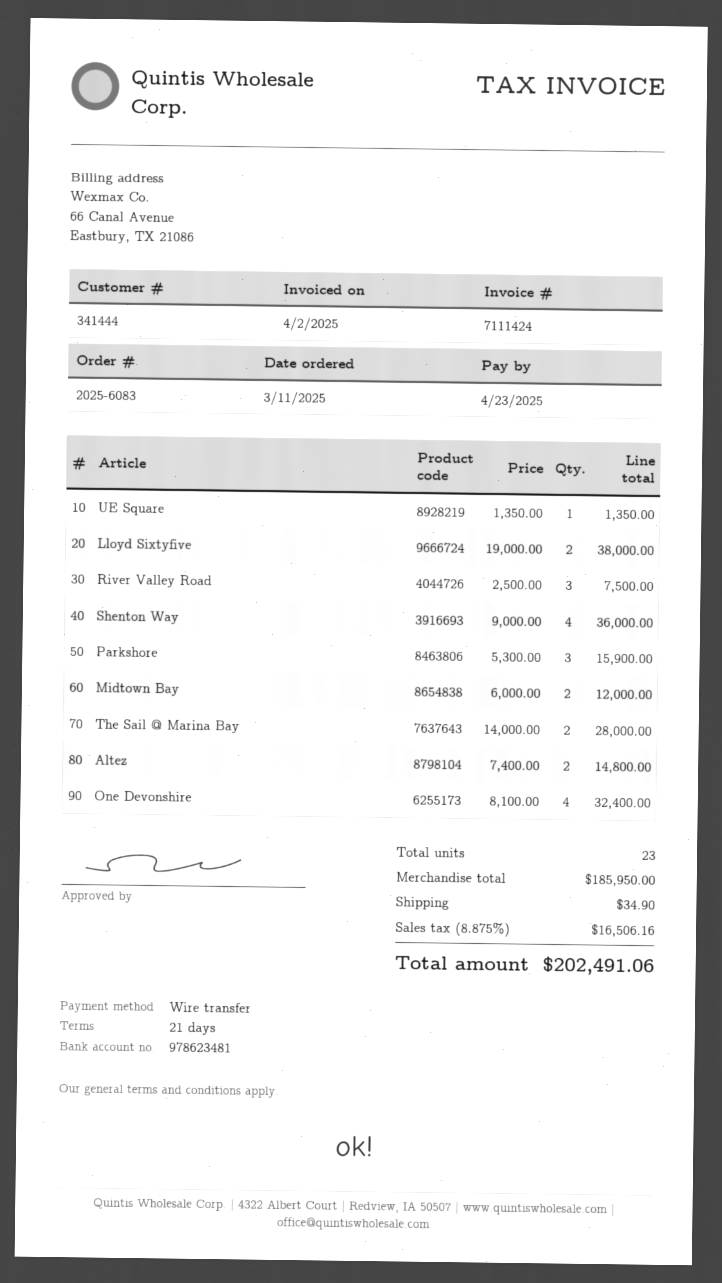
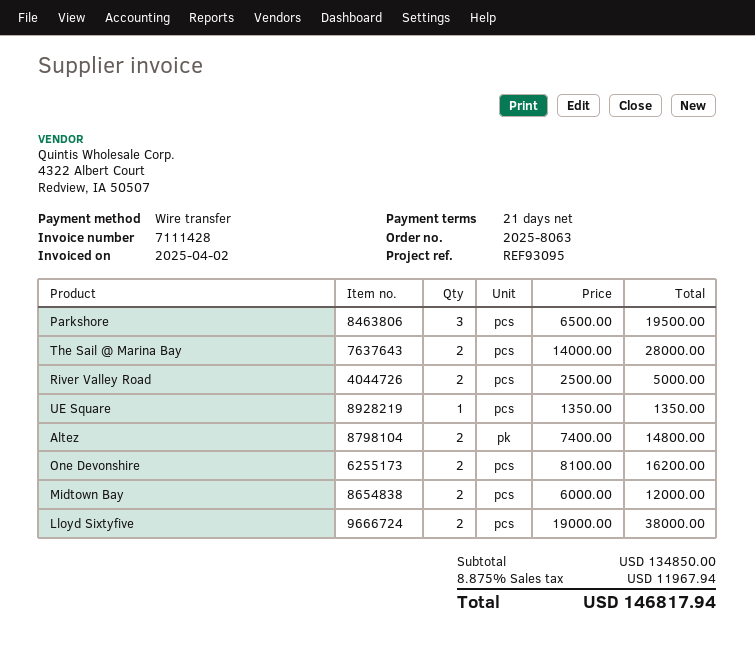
order number: 2025-6083 -> 2025-8063
invoice number: 7111424 -> 7111428
River Valley Road: 3 x 2500.00 = 7500.00 -> 2 x 2500.00 = 5000.00
Shenton Way: 4 x 9000.00 = 36000.00 -> none
Parkshore: 3 x 5300.00 = 15900.00 -> 3 x 6500.00 = 19500.00
One Devonshire: 4 x 8100.00 = 32400.00 -> 2 x 8100.00 = 16200.00
subtotal: 185950.00 -> 134850.00
shipping: 34.90 -> none
tax: 8.875% = 16506.16 -> 8.875% = 11967.94
total: 202491.06 -> 146817.94

